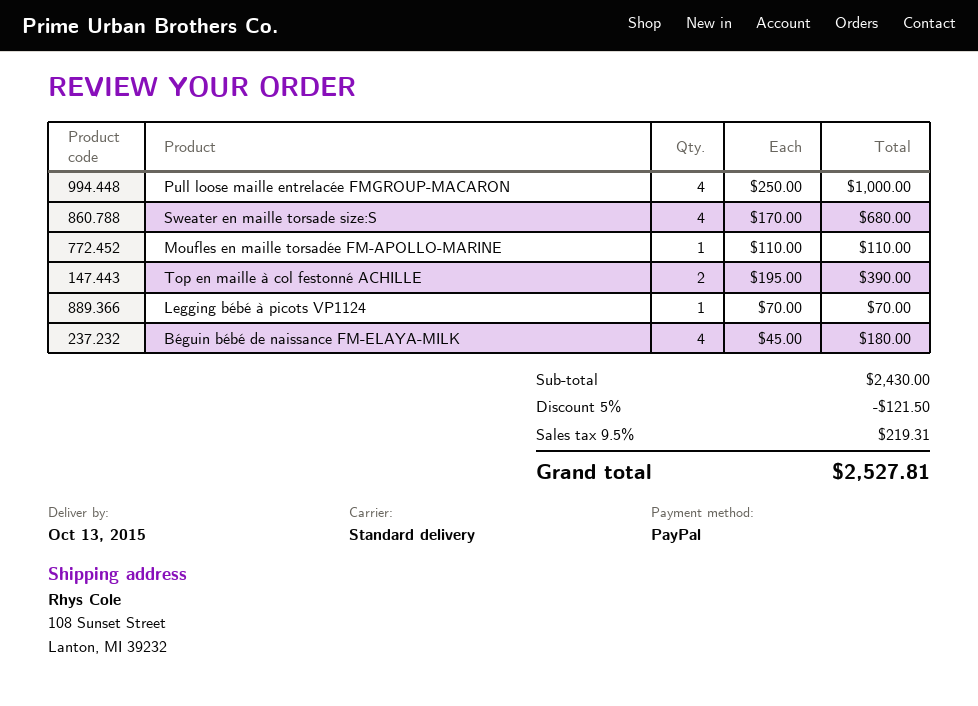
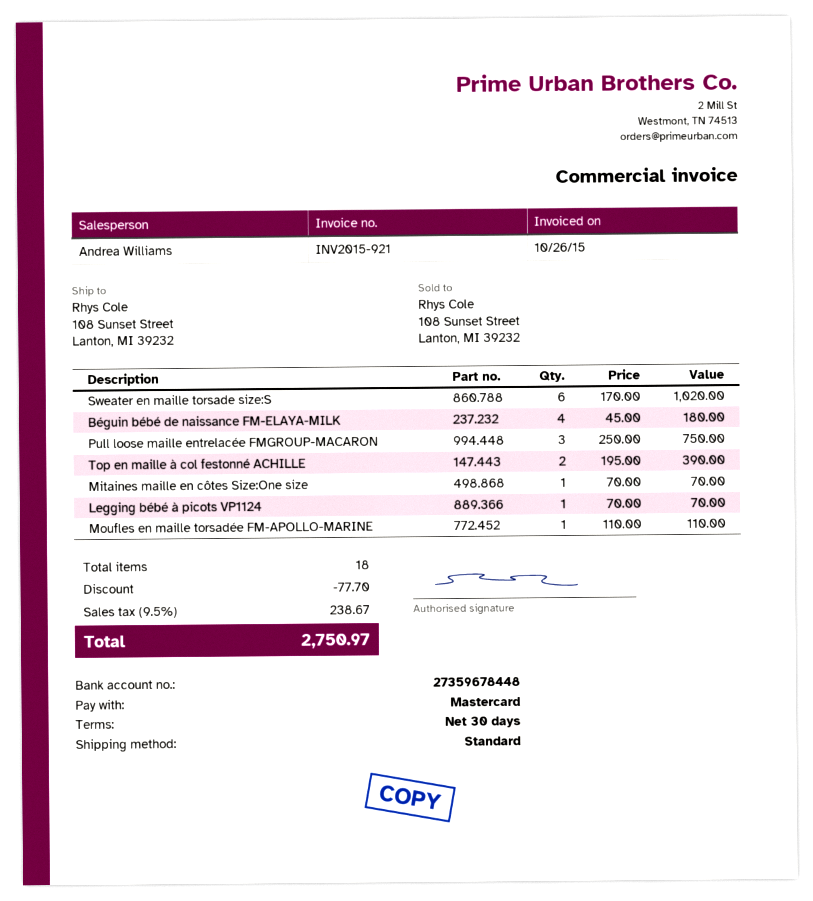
payment method: PayPal -> Mastercard
Pull loose maille entrelacée FMGROUP-MACARON: 4 x 250.00 = 1000.00 -> 3 x 250.00 = 750.00
Sweater en maille torsade size:S: 4 x 170.00 = 680.00 -> 6 x 170.00 = 1020.00
Mitaines maille en côtes Size:One size: none -> 1 x 70.00 = 70.00
discount: 121.50 -> 77.70
tax: 9.5% = 219.31 -> 9.5% = 238.67
total: 2527.81 -> 2750.97

